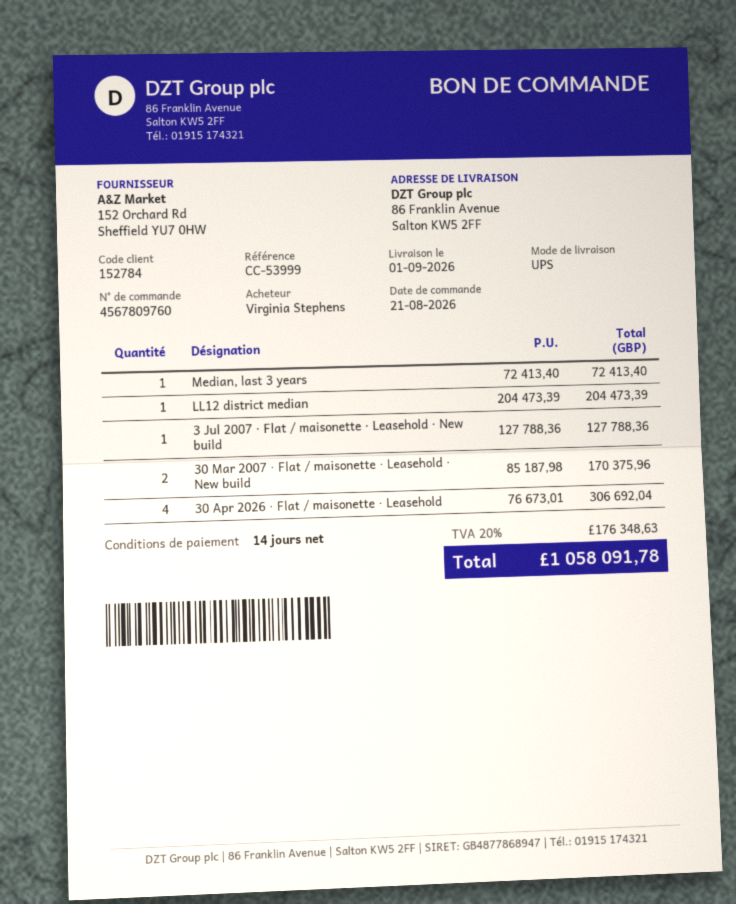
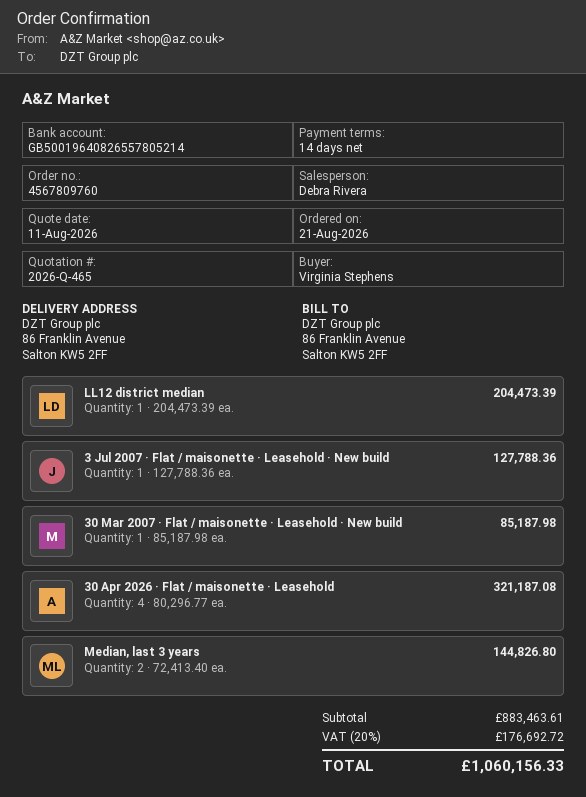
Median, last 3 years: 1 x 72413.40 = 72413.40 -> 2 x 72413.40 = 144826.80
30 Mar 2007 · Flat / maisonette · Leasehold · New build: 2 x 85187.98 = 170375.96 -> 1 x 85187.98 = 85187.98
30 Apr 2026 · Flat / maisonette · Leasehold: 4 x 76673.01 = 306692.04 -> 4 x 80296.77 = 321187.08
tax: 20% = 176348.63 -> 20% = 176692.72
total: 1058091.78 -> 1060156.33

